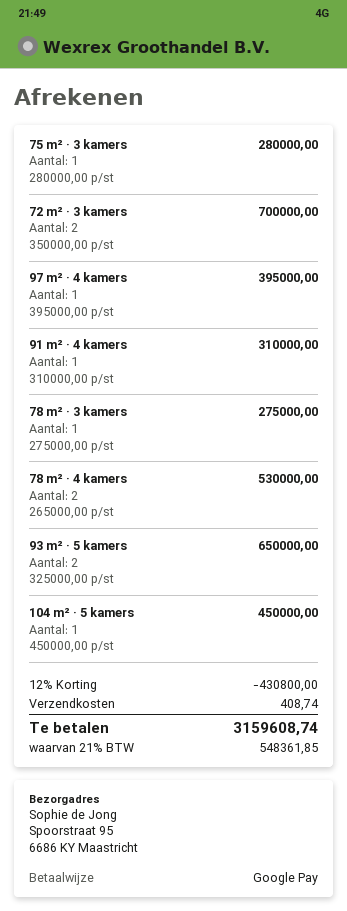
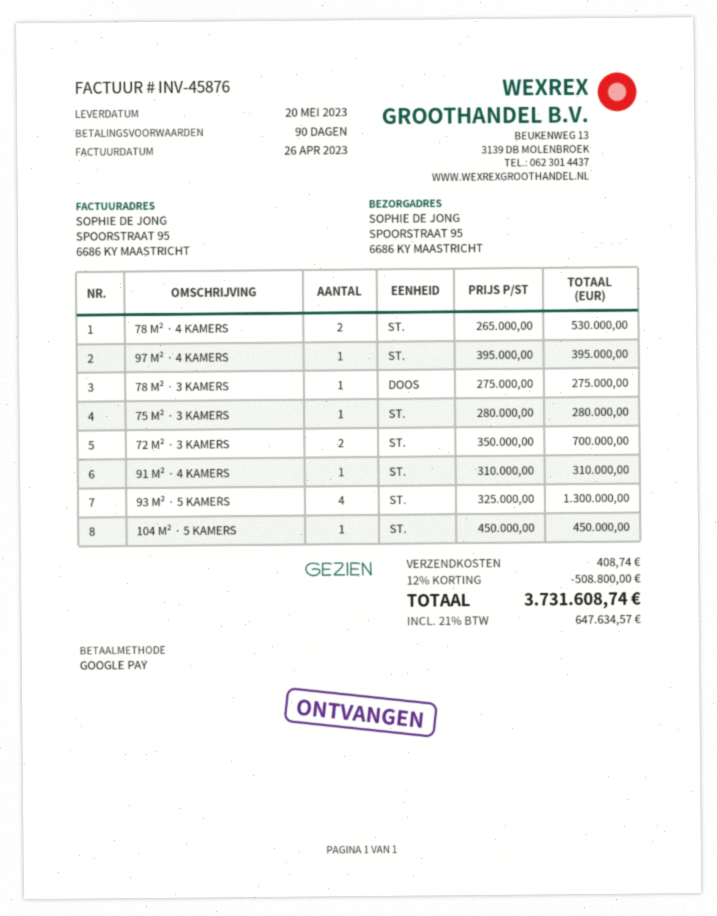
93 m² · 5 kamers: 2 x 325000.00 = 650000.00 -> 4 x 325000.00 = 1300000.00
discount: 12% = 430800.00 -> 12% = 508800.00
tax: 21% = 548361.85 -> 21% = 647634.57
total: 3159608.74 -> 3731608.74

